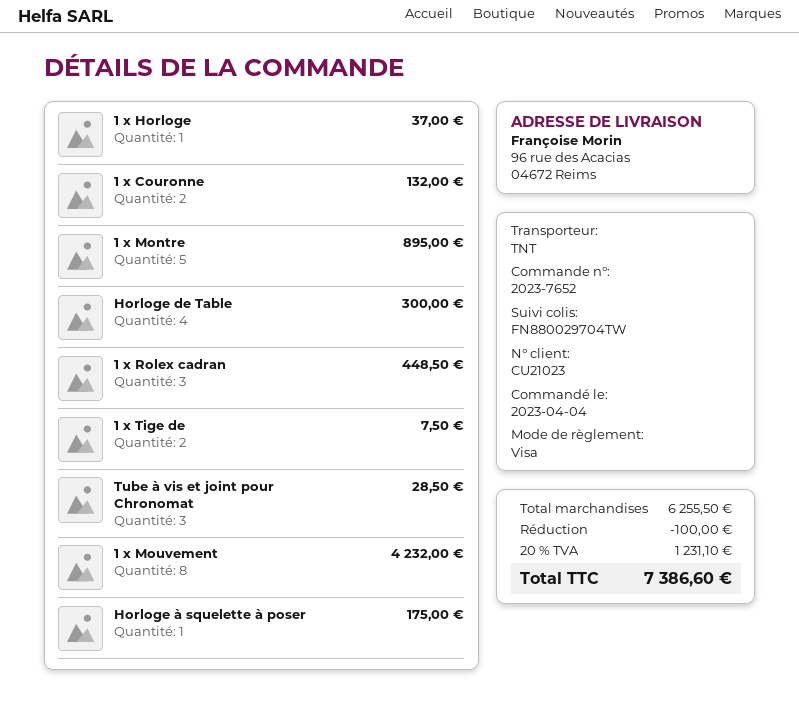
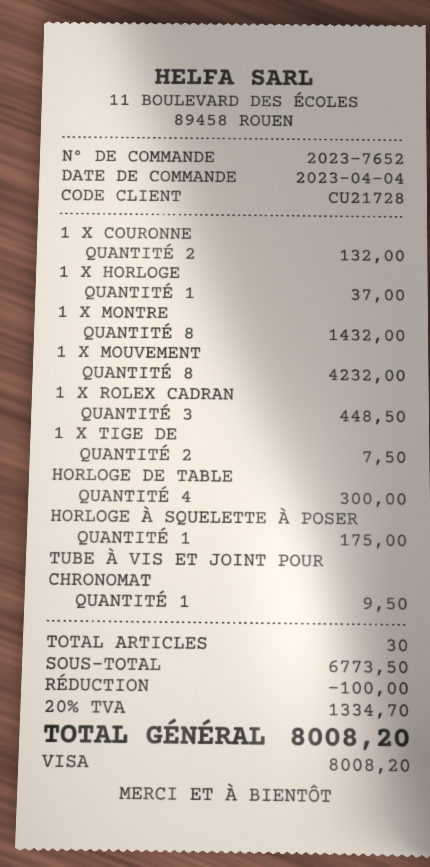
customer number: CU21023 -> CU21728
1 x Montre: 5 for 895.00 -> 8 for 1432.00
Tube à vis et joint pour Chronomat: 3 for 28.50 -> 1 for 9.50
subtotal: 6255.50 -> 6773.50
tax: 20% = 1231.10 -> 20% = 1334.70
total: 7386.60 -> 8008.20

